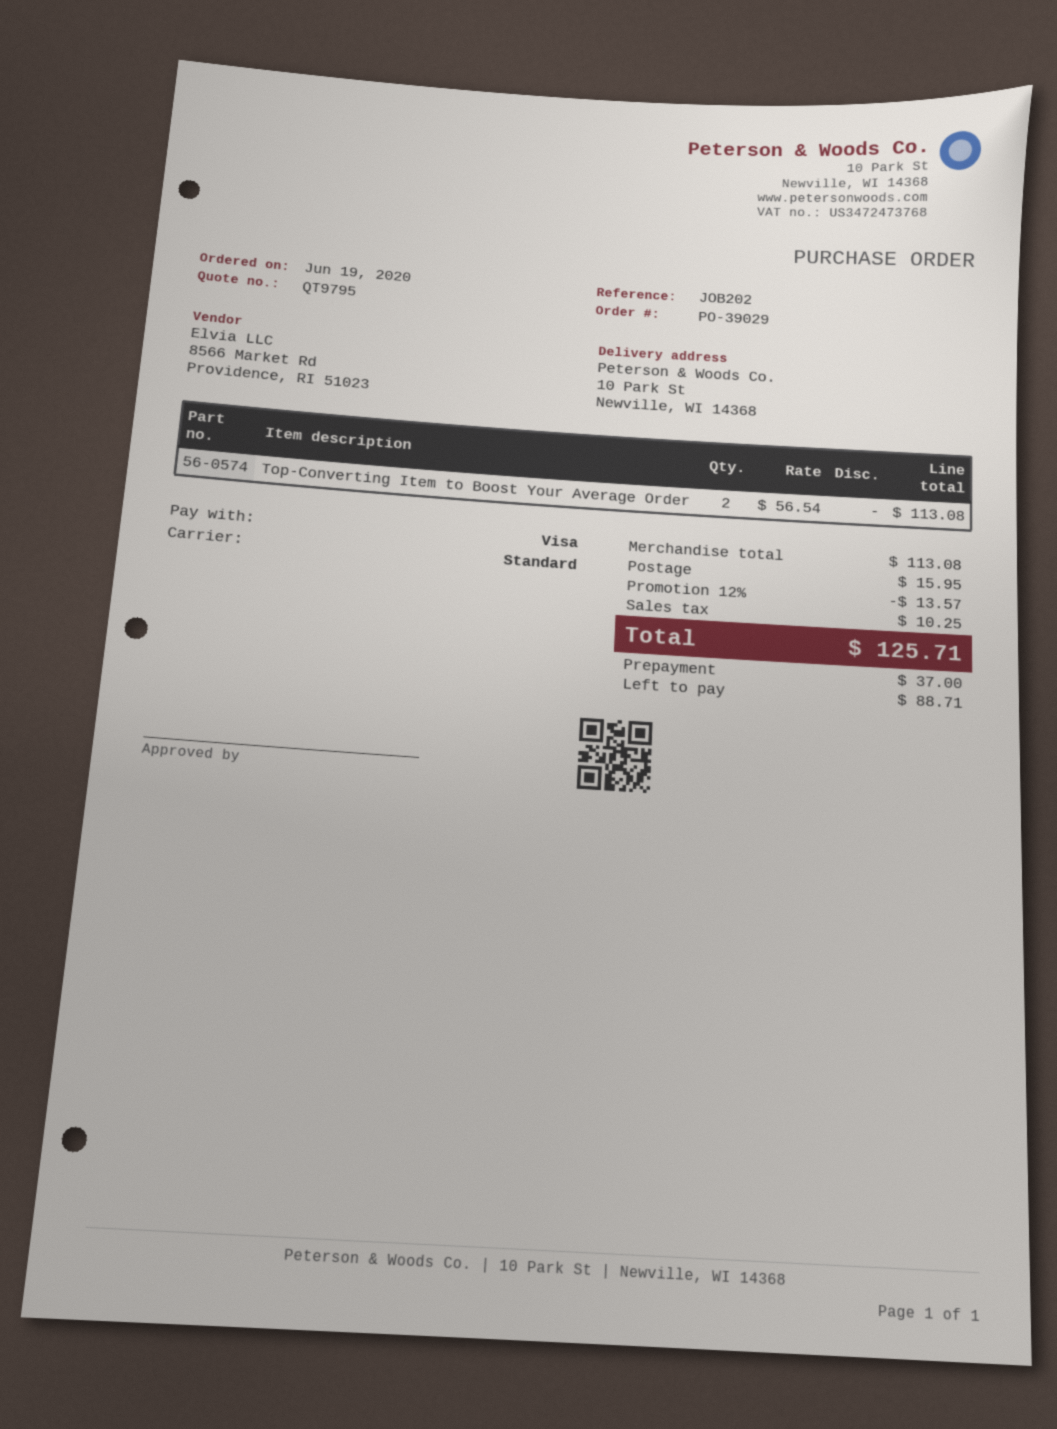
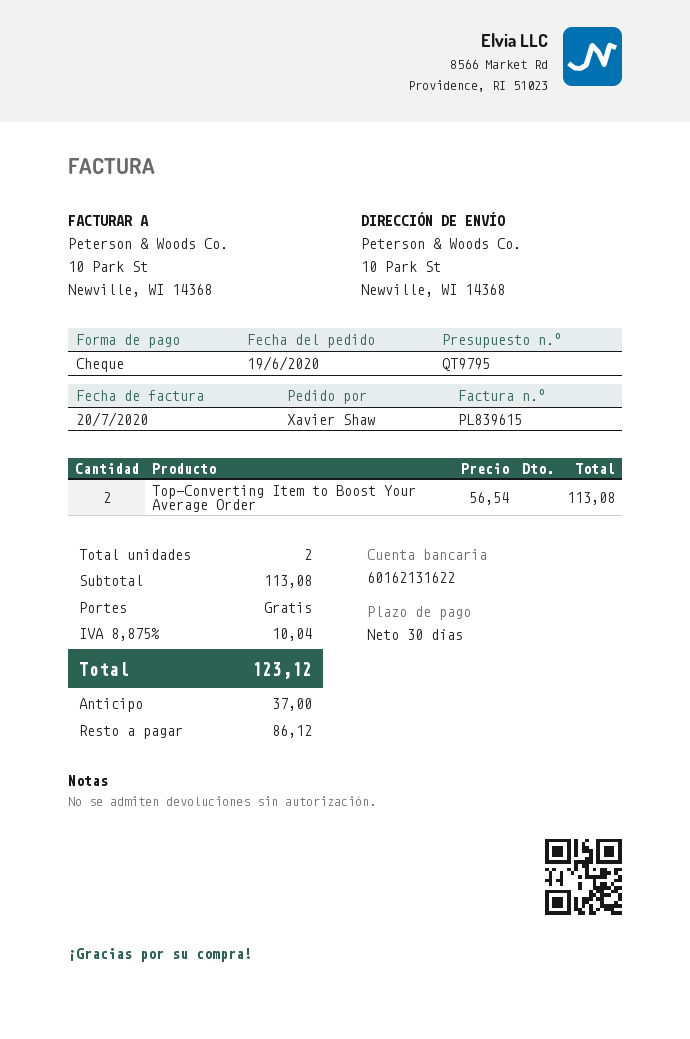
payment method: Visa -> cheque
discount: 12% = 13.57 -> none
shipping: 15.95 -> 0.00
tax: 10.25 -> 10.04
total: 125.71 -> 123.12
balance: 88.71 -> 86.12

